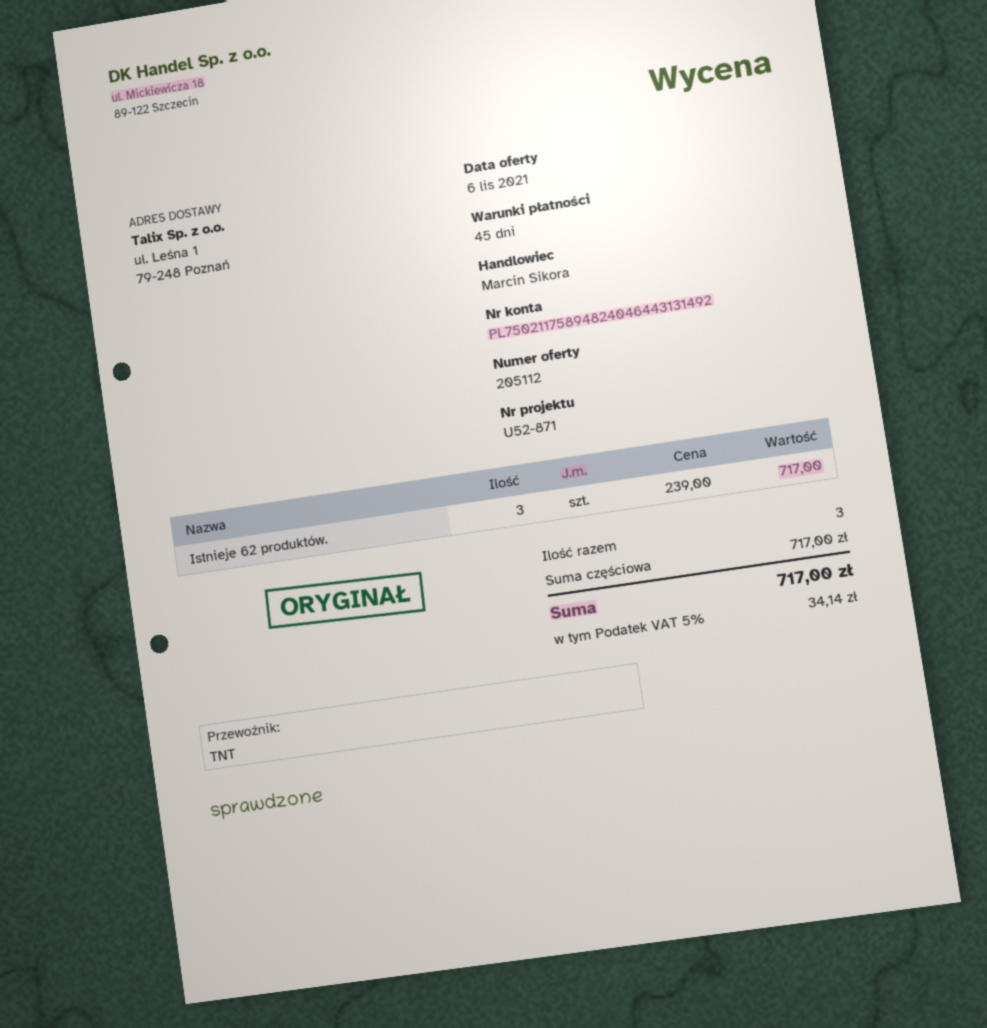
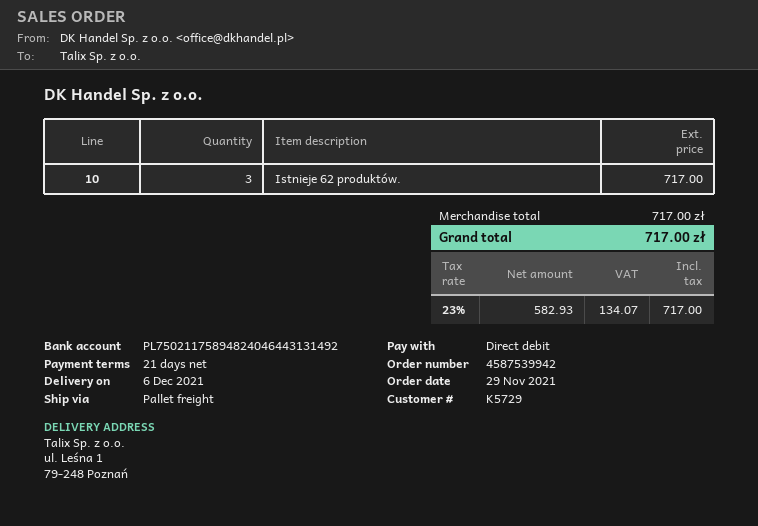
payment terms: 45 days -> 21 days
shipping method: TNT -> pallet freight
tax: 5% = 34.14 -> 23% = 134.07

